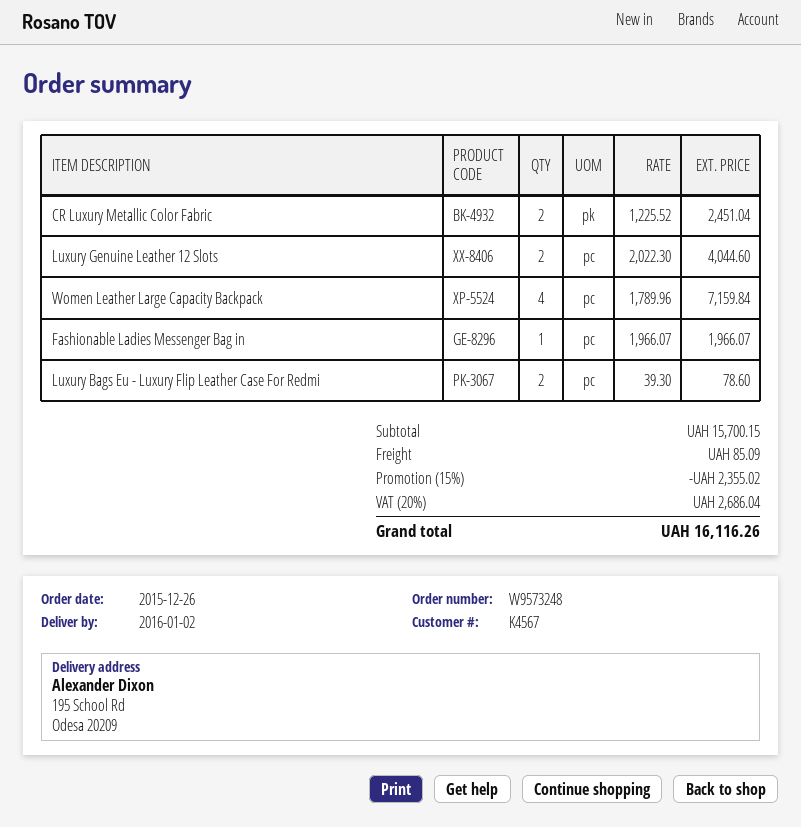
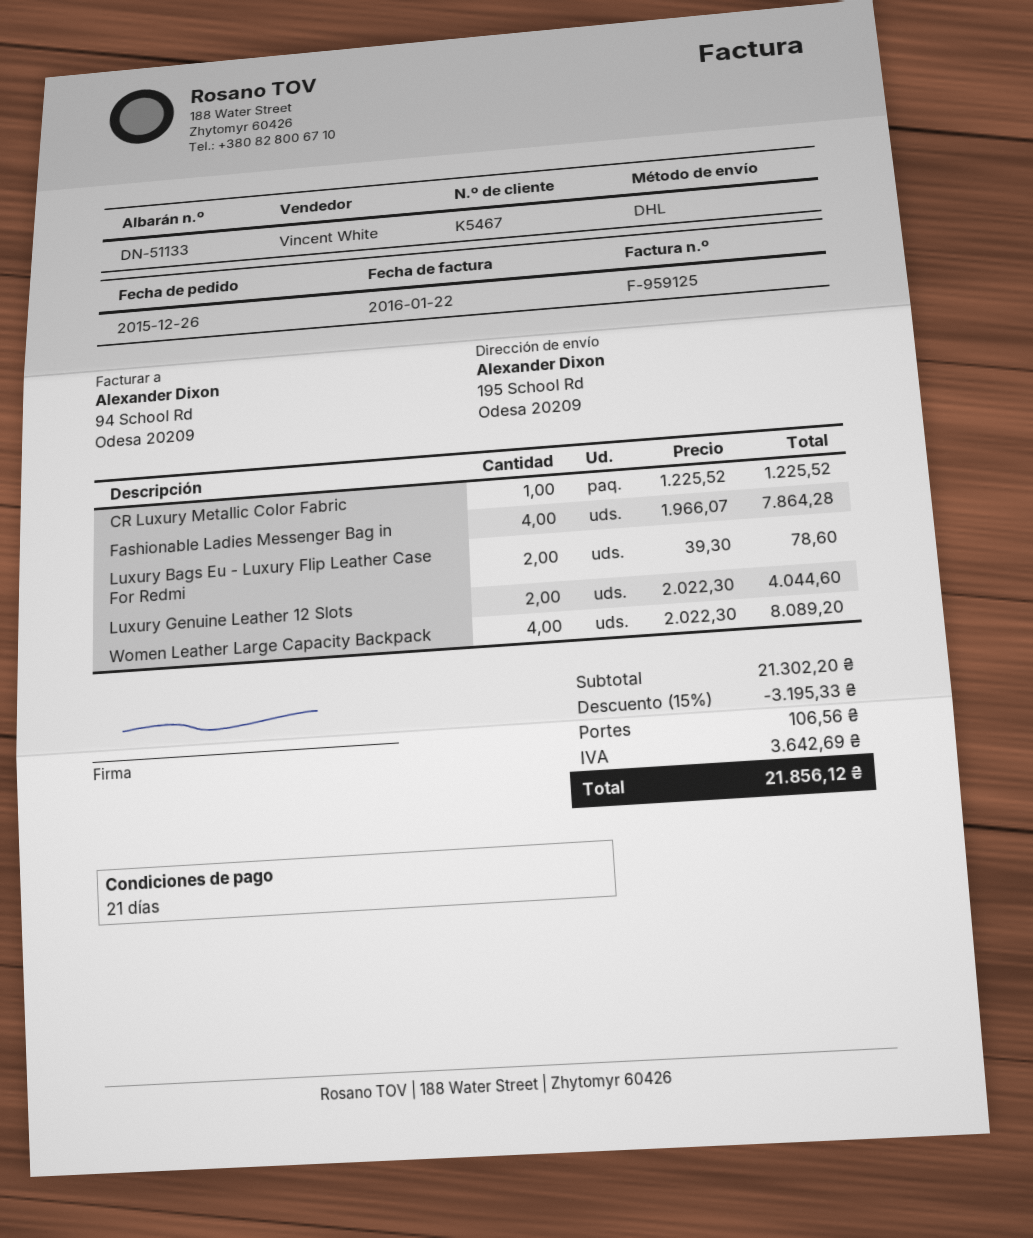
customer number: K4567 -> K5467
CR Luxury Metallic Color Fabric: 2 x 1225.52 = 2451.04 -> 1 x 1225.52 = 1225.52
Women Leather Large Capacity Backpack: 4 x 1789.96 = 7159.84 -> 4 x 2022.30 = 8089.20
Fashionable Ladies Messenger Bag in: 1 x 1966.07 = 1966.07 -> 4 x 1966.07 = 7864.28
subtotal: 15700.15 -> 21302.20
discount: 15% = 2355.02 -> 15% = 3195.33
shipping: 85.09 -> 106.56
tax: 2686.04 -> 3642.69
total: 16116.26 -> 21856.12

